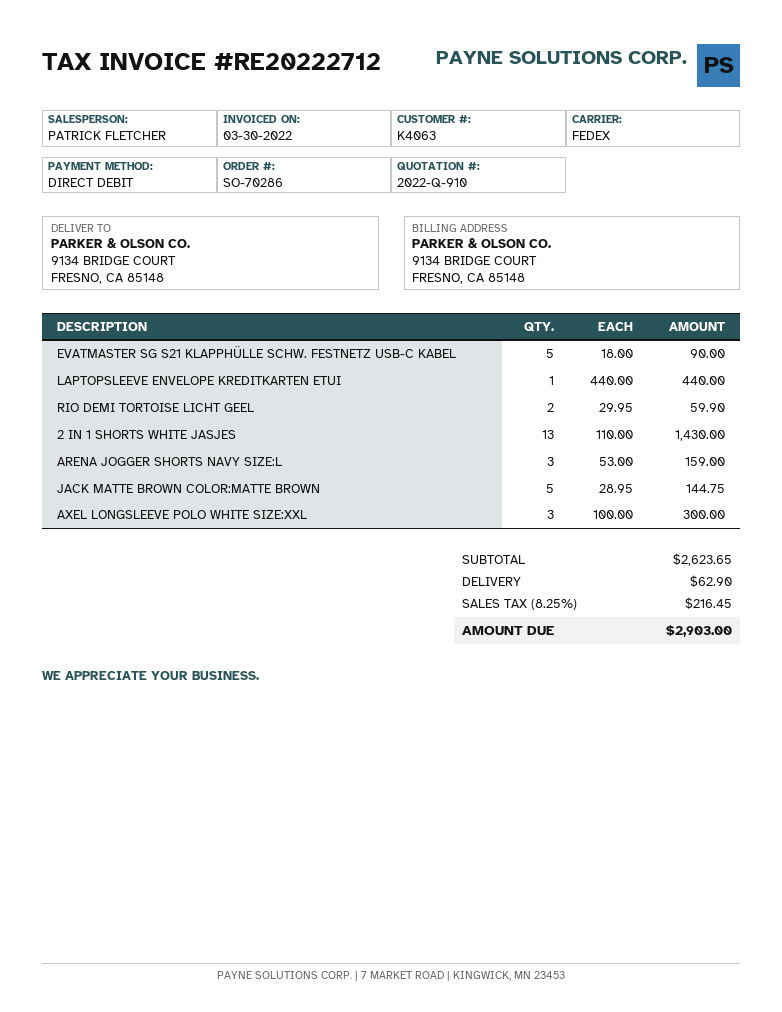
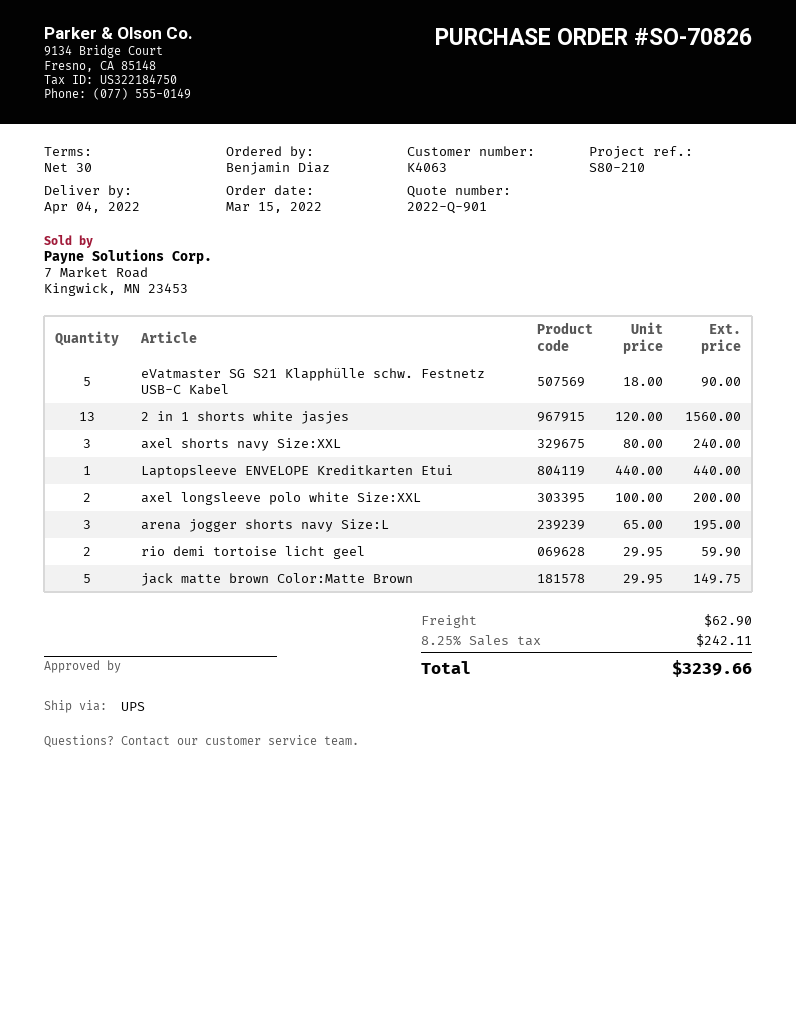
quote number: 2022-Q-910 -> 2022-Q-901
order number: SO-70286 -> SO-70826
shipping method: FedEx -> UPS
2 IN 1 SHORTS WHITE JASJES: 13 x 110.00 = 1430.00 -> 13 x 120.00 = 1560.00
ARENA JOGGER SHORTS NAVY SIZE:L: 3 x 53.00 = 159.00 -> 3 x 65.00 = 195.00
JACK MATTE BROWN COLOR:MATTE BROWN: 5 x 28.95 = 144.75 -> 5 x 29.95 = 149.75
AXEL LONGSLEEVE POLO WHITE SIZE:XXL: 3 x 100.00 = 300.00 -> 2 x 100.00 = 200.00
axel shorts navy Size:XXL: none -> 3 x 80.00 = 240.00
tax: 8.25% = 216.45 -> 8.25% = 242.11
total: 2903.00 -> 3239.66

